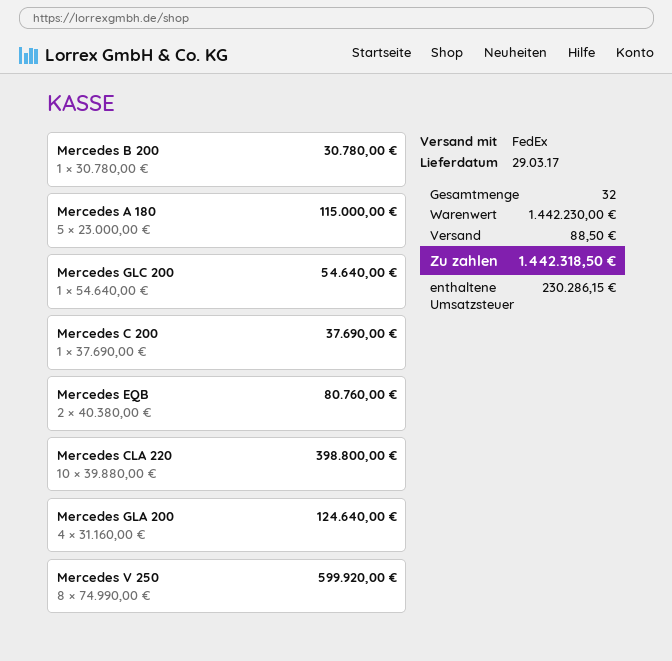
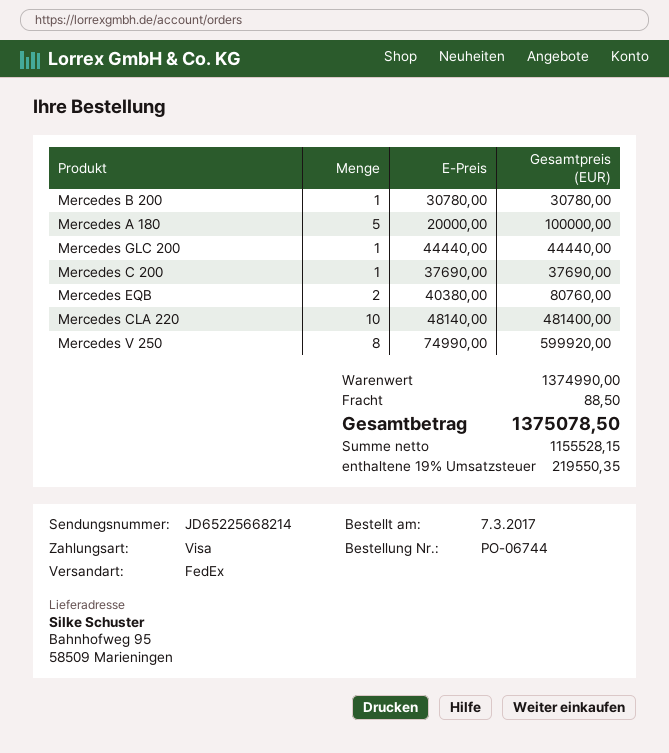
Mercedes A 180: 5 x 23000.00 = 115000.00 -> 5 x 20000.00 = 100000.00
Mercedes GLC 200: 1 x 54640.00 = 54640.00 -> 1 x 44440.00 = 44440.00
Mercedes CLA 220: 10 x 39880.00 = 398800.00 -> 10 x 48140.00 = 481400.00
Mercedes GLA 200: 4 x 31160.00 = 124640.00 -> none
subtotal: 1442230.00 -> 1374990.00
tax: 230286.15 -> 219550.35
total: 1442318.50 -> 1375078.50

